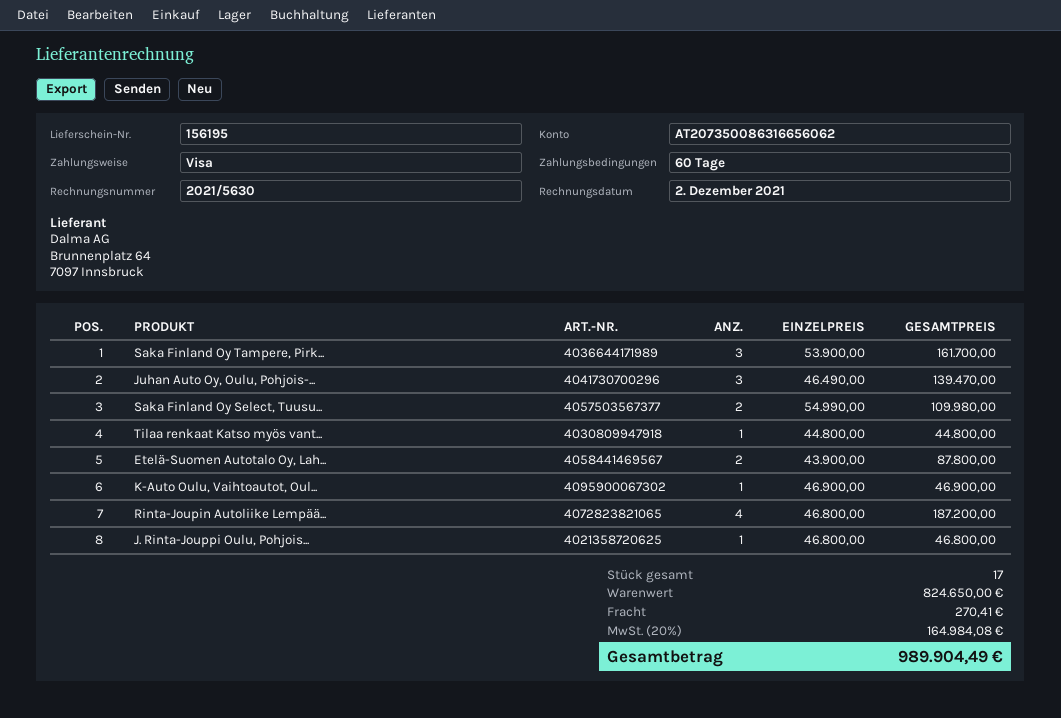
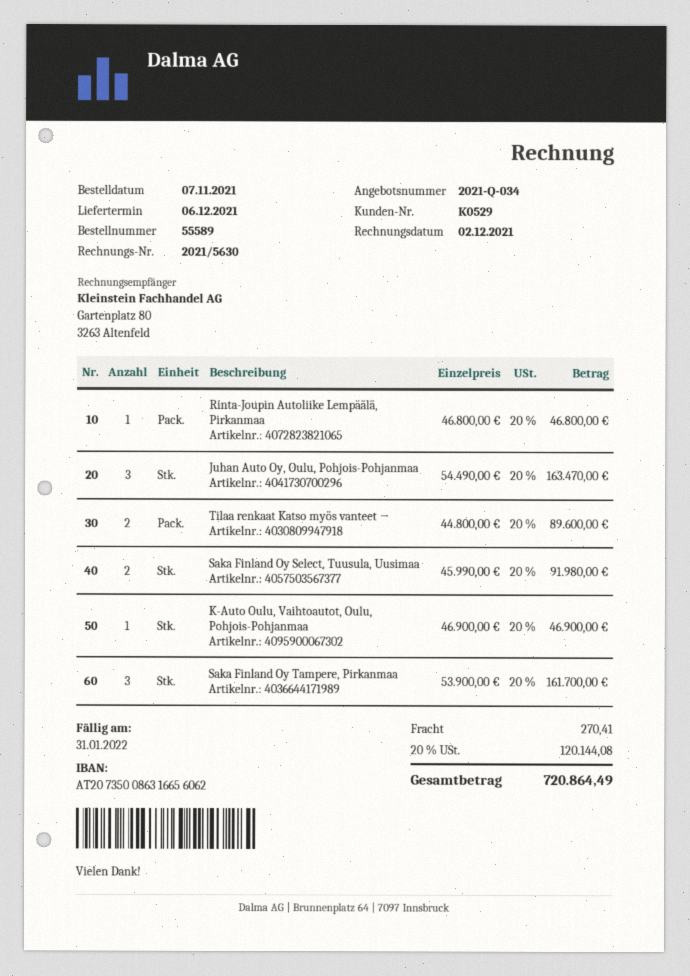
Juhan Auto Oy, Oulu, Pohjois-...: 3 x 46490.00 = 139470.00 -> 3 x 54490.00 = 163470.00
Saka Finland Oy Select, Tuusu...: 2 x 54990.00 = 109980.00 -> 2 x 45990.00 = 91980.00
Tilaa renkaat Katso myös vant...: 1 x 44800.00 = 44800.00 -> 2 x 44800.00 = 89600.00
Etelä-Suomen Autotalo Oy, Lah...: 2 x 43900.00 = 87800.00 -> none
Rinta-Joupin Autoliike Lempää...: 4 x 46800.00 = 187200.00 -> 1 x 46800.00 = 46800.00
J. Rinta-Jouppi Oulu, Pohjois...: 1 x 46800.00 = 46800.00 -> none
tax: 20% = 164984.08 -> 20% = 120144.08
total: 989904.49 -> 720864.49

